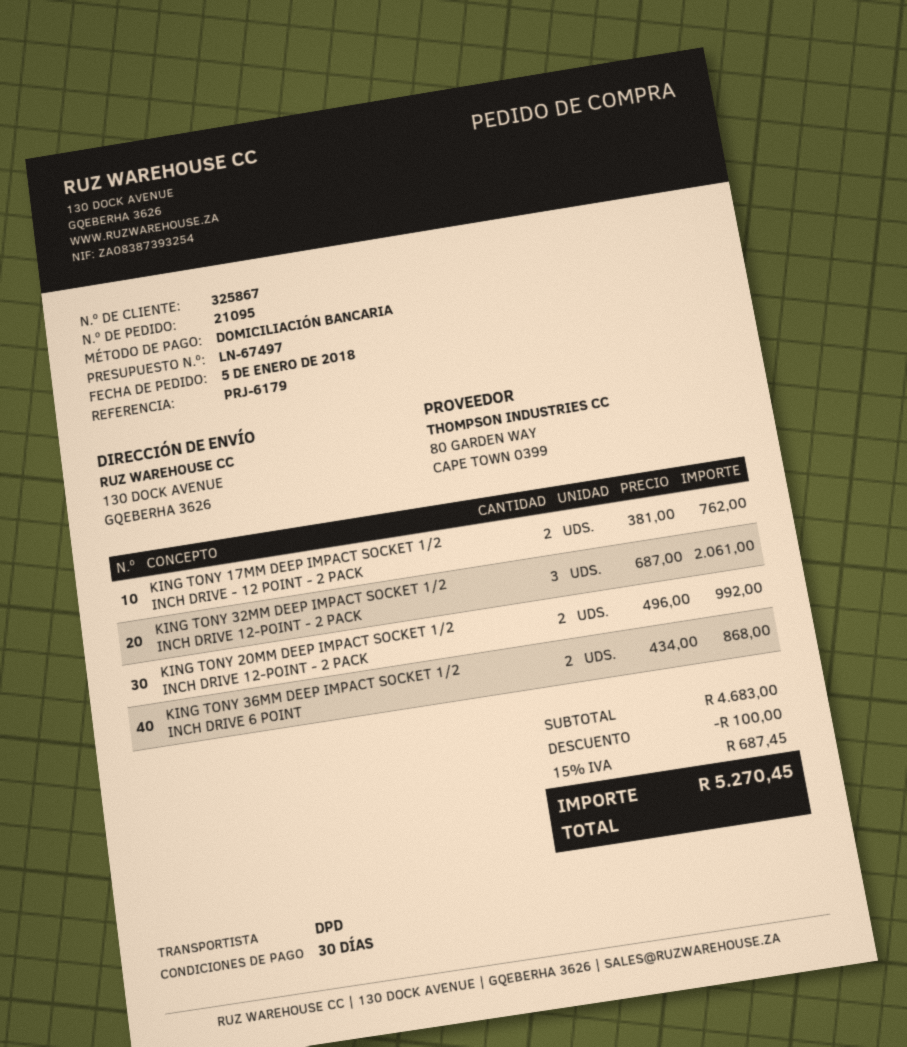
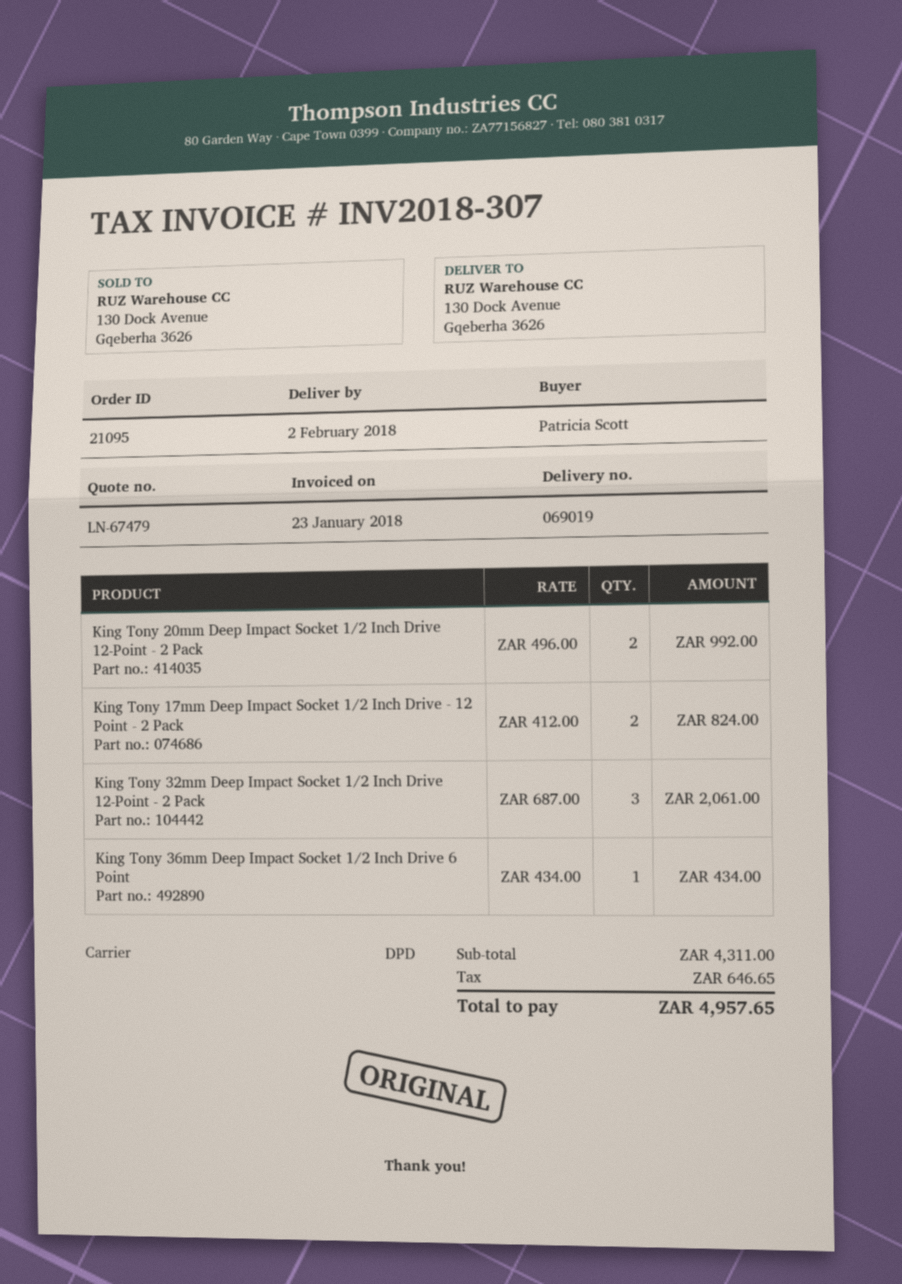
quote number: LN-67497 -> LN-67479
KING TONY 17MM DEEP IMPACT SOCKET 1/2 INCH DRIVE - 12 POINT - 2 PACK: 2 x 381.00 = 762.00 -> 2 x 412.00 = 824.00
KING TONY 36MM DEEP IMPACT SOCKET 1/2 INCH DRIVE 6 POINT: 2 x 434.00 = 868.00 -> 1 x 434.00 = 434.00
subtotal: 4683.00 -> 4311.00
discount: 100.00 -> none
tax: 687.45 -> 646.65
total: 5270.45 -> 4957.65

